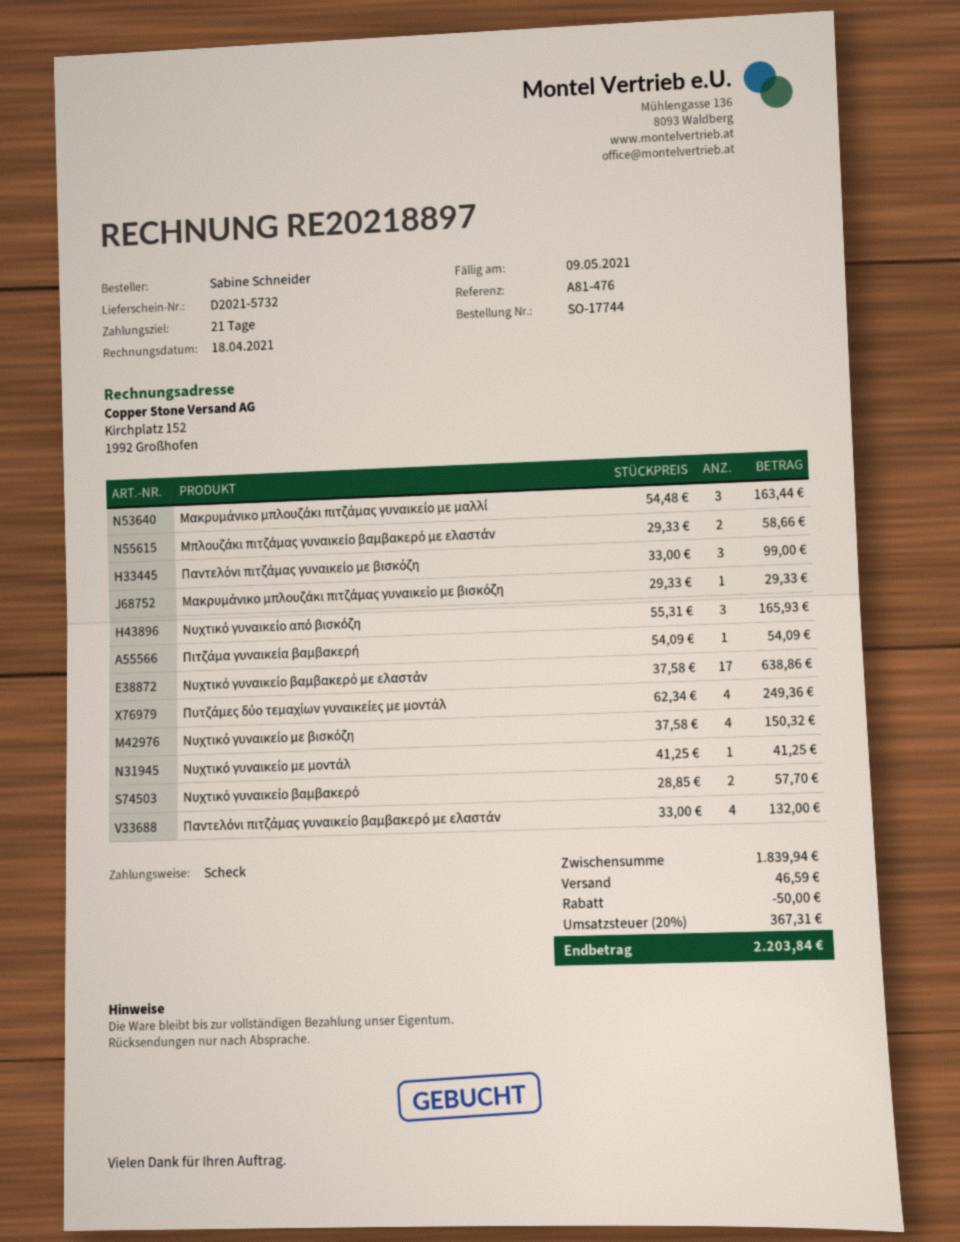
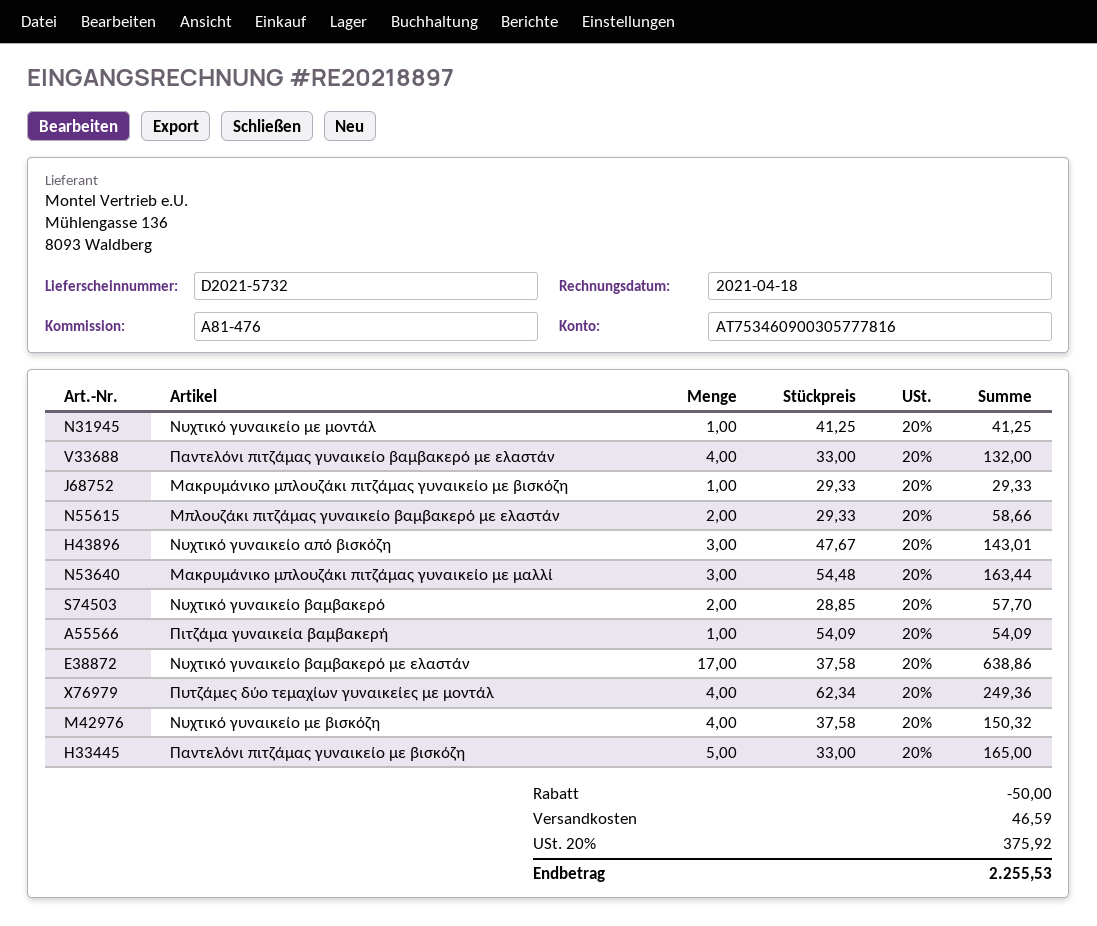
Παντελόνι πιτζάμας γυναικείο με βισκόζη: 3 x 33.00 = 99.00 -> 5 x 33.00 = 165.00
Νυχτικό γυναικείο από βισκόζη: 3 x 55.31 = 165.93 -> 3 x 47.67 = 143.01
tax: 20% = 367.31 -> 20% = 375.92
total: 2203.84 -> 2255.53

